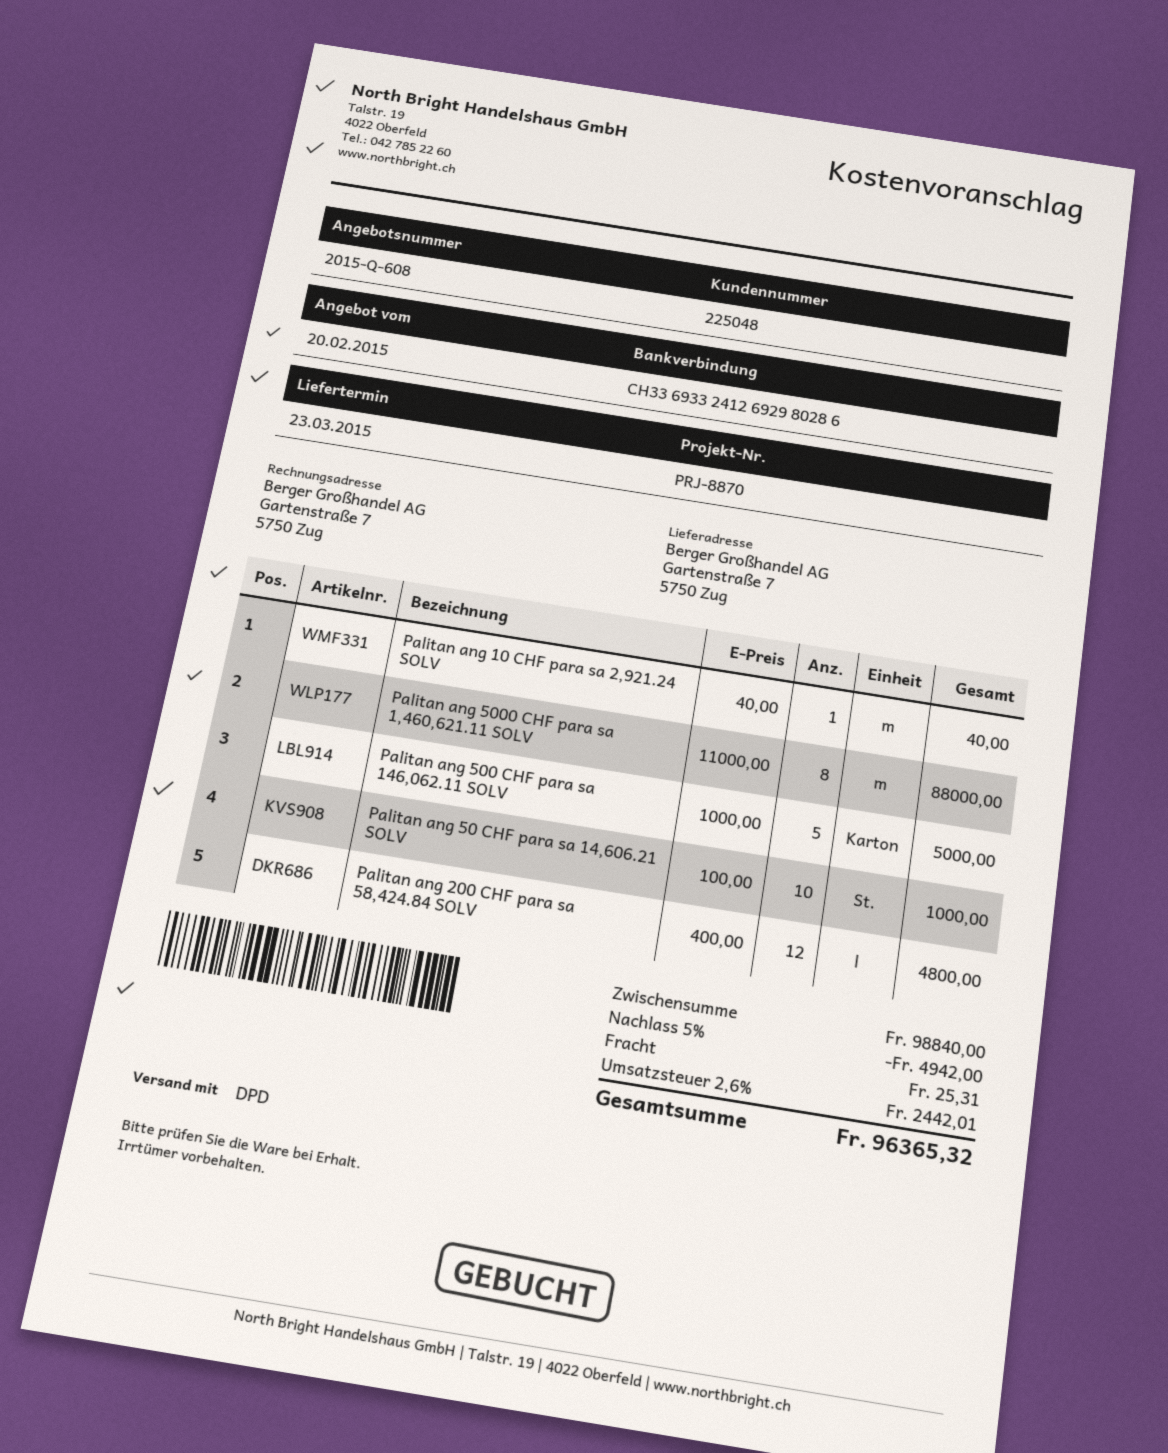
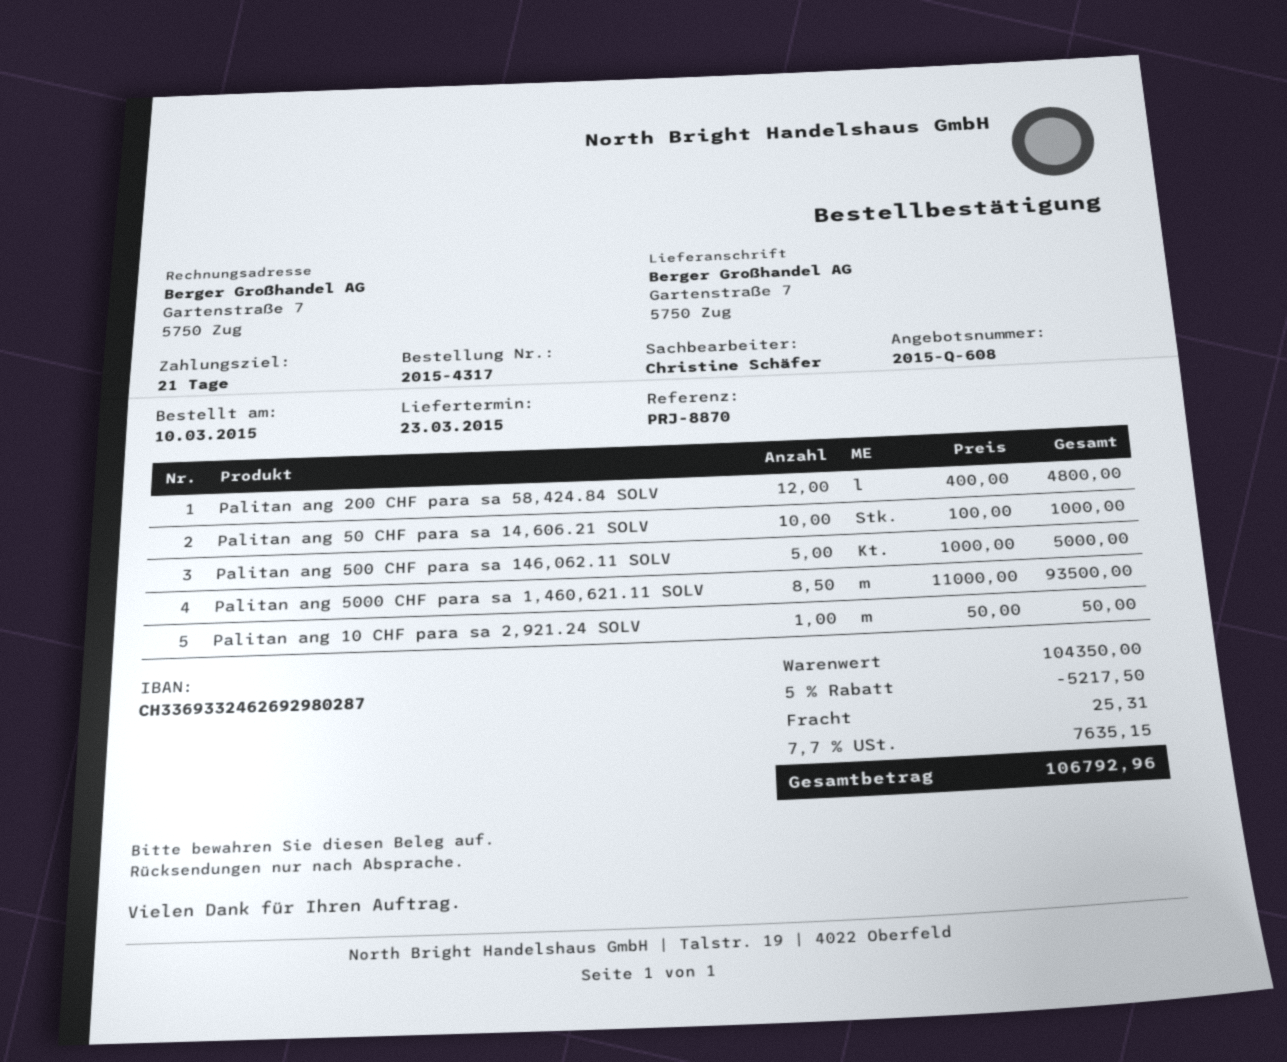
bank account: CH3369332412692980286 -> CH3369332462692980287
Palitan ang 10 CHF para sa 2,921.24 SOLV: 1 x 40.00 = 40.00 -> 1 x 50.00 = 50.00
Palitan ang 5000 CHF para sa 1,460,621.11 SOLV: 8 x 11000.00 = 88000.00 -> 8.5 x 11000.00 = 93500.00
subtotal: 98840.00 -> 104350.00
discount: 5% = 4942.00 -> 5% = 5217.50
tax: 2.6% = 2442.01 -> 7.7% = 7635.15
total: 96365.32 -> 106792.96

